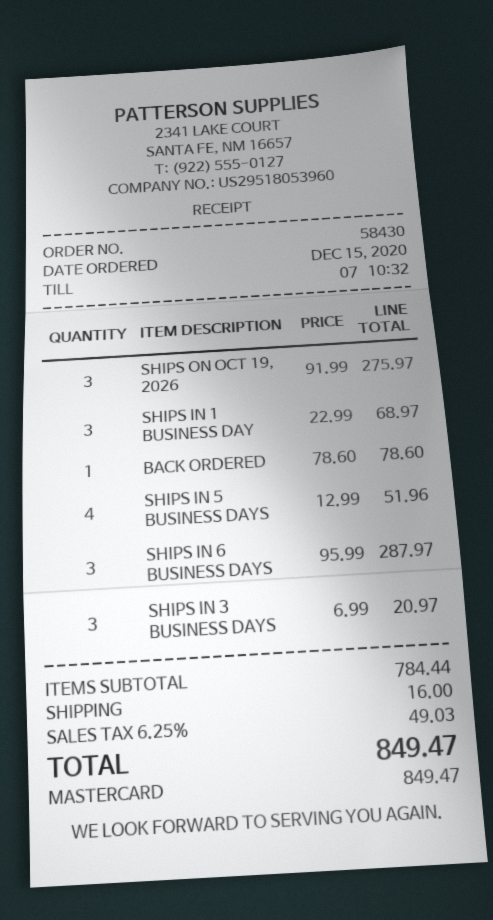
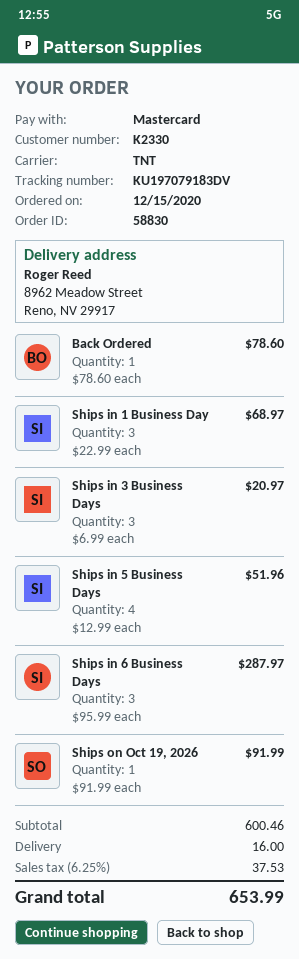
order number: 58430 -> 58830
SHIPS ON OCT 19, 2026: 3 x 91.99 = 275.97 -> 1 x 91.99 = 91.99
subtotal: 784.44 -> 600.46
tax: 6.25% = 49.03 -> 6.25% = 37.53
total: 849.47 -> 653.99

